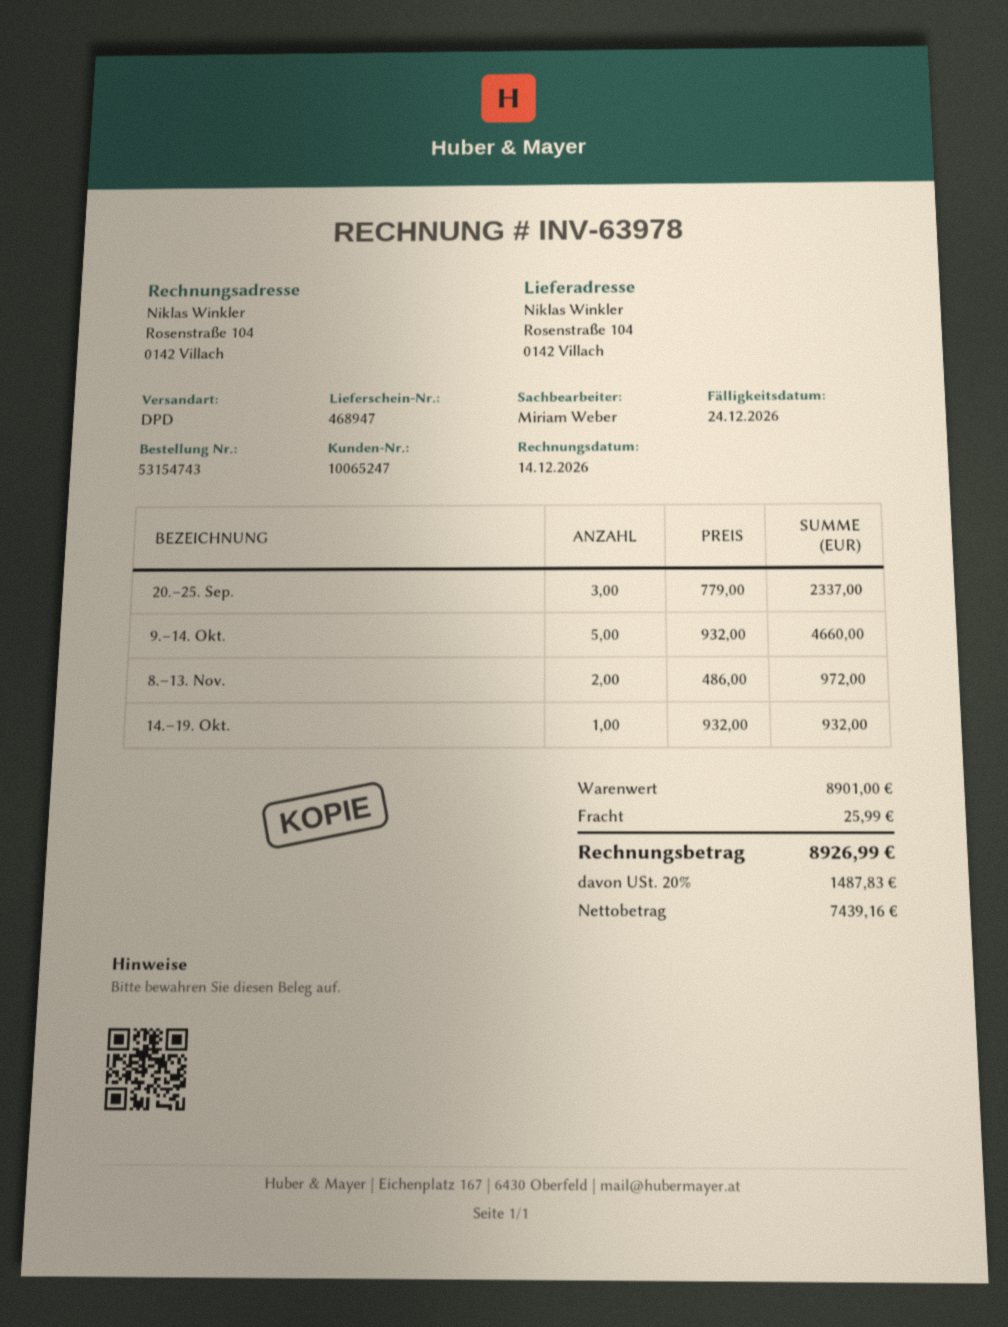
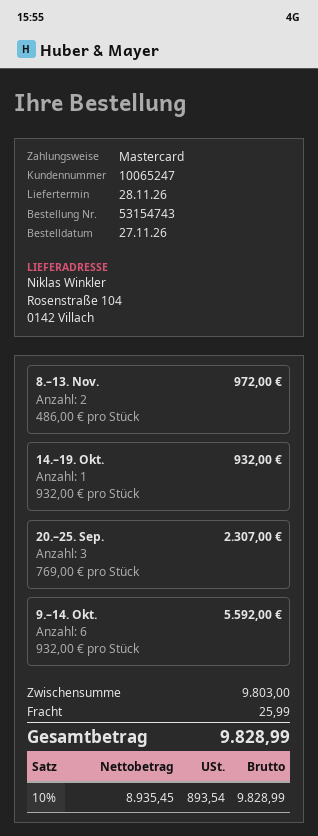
20.–25. Sep.: 3 x 779.00 = 2337.00 -> 3 x 769.00 = 2307.00
9.–14. Okt.: 5 x 932.00 = 4660.00 -> 6 x 932.00 = 5592.00
subtotal: 8901.00 -> 9803.00
net: 7439.16 -> 8935.45
tax: 20% = 1487.83 -> 10% = 893.54
total: 8926.99 -> 9828.99

